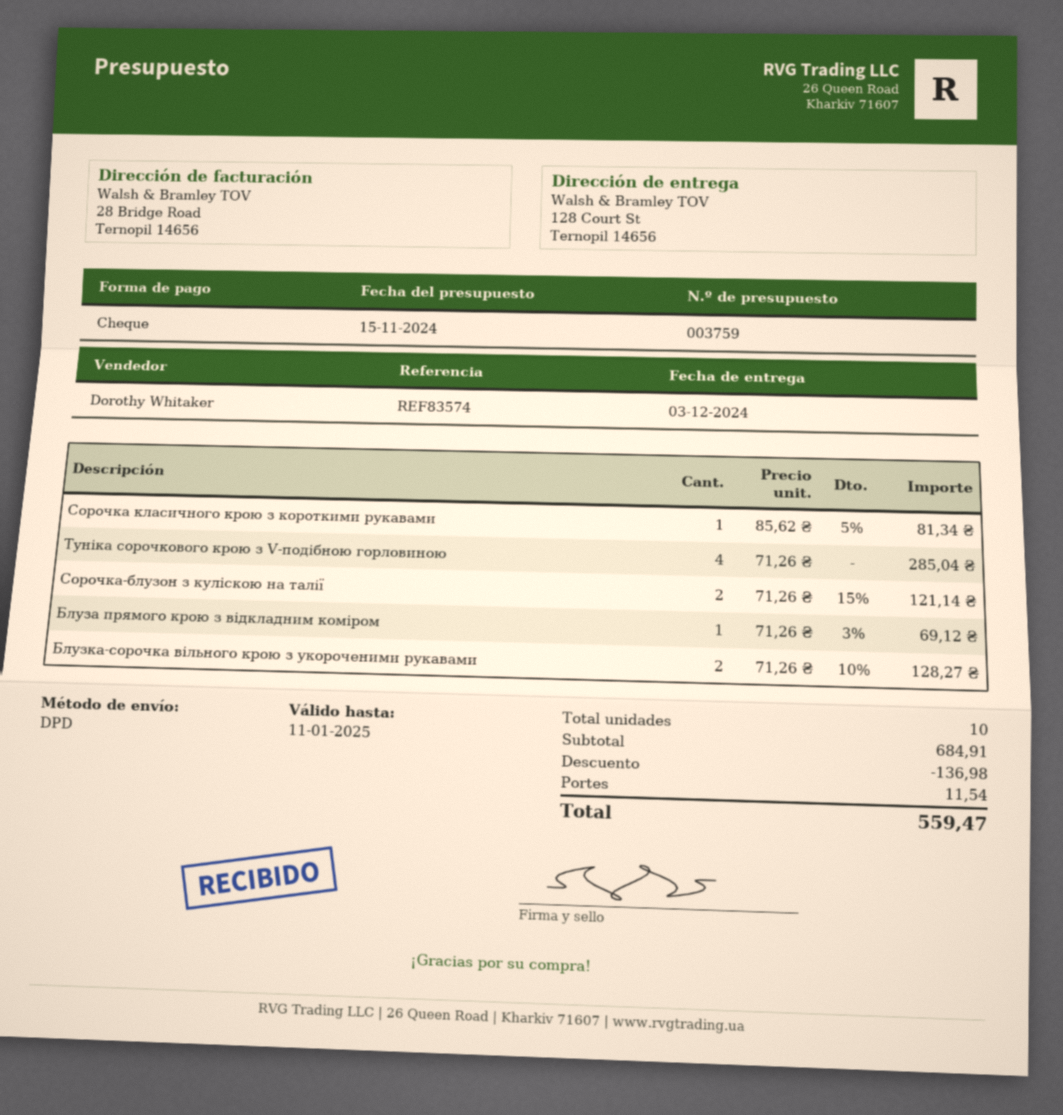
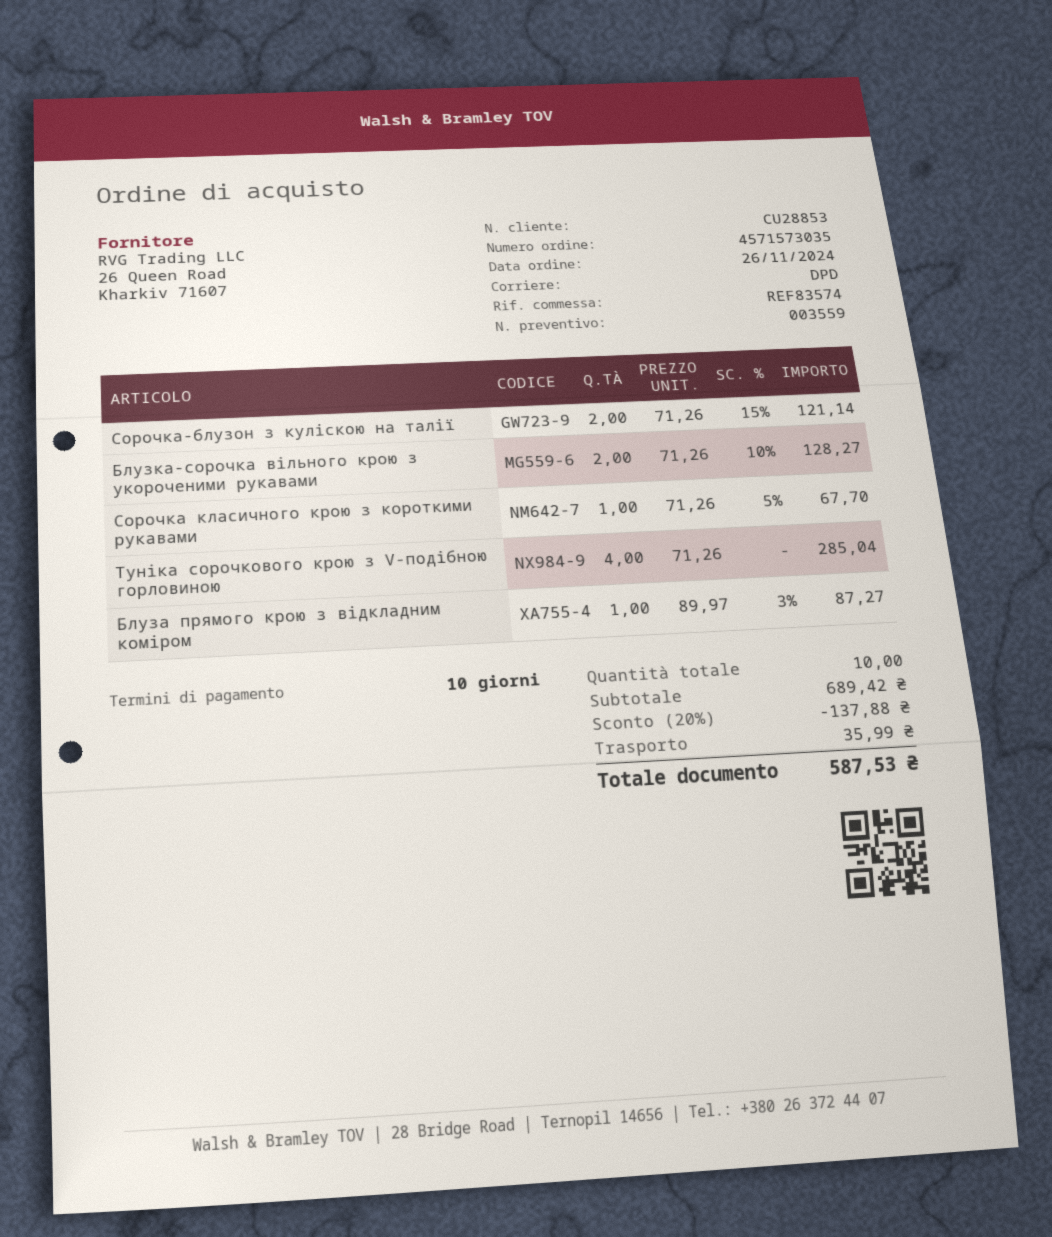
quote number: 003759 -> 003559
Сорочка класичного крою з короткими рукавами: 1 x 85.62 - 5% = 81.34 -> 1 x 71.26 - 5% = 67.70
Блуза прямого крою з відкладним коміром: 1 x 71.26 - 3% = 69.12 -> 1 x 89.97 - 3% = 87.27
subtotal: 684.91 -> 689.42
discount: 136.98 -> 137.88
shipping: 11.54 -> 35.99
total: 559.47 -> 587.53

